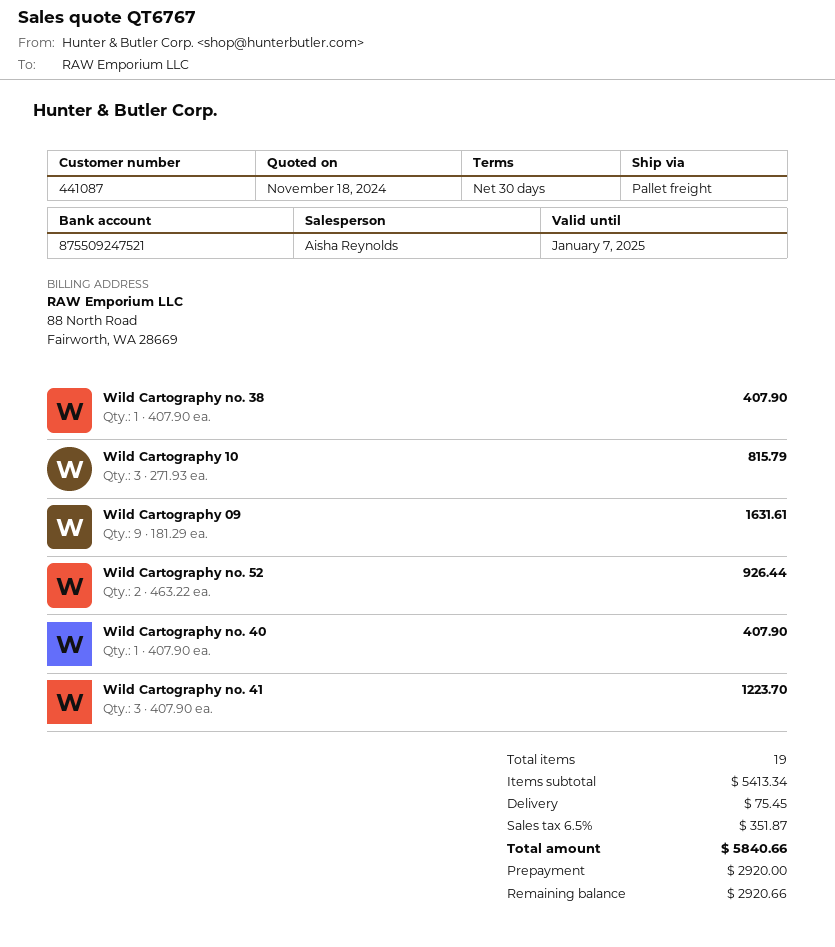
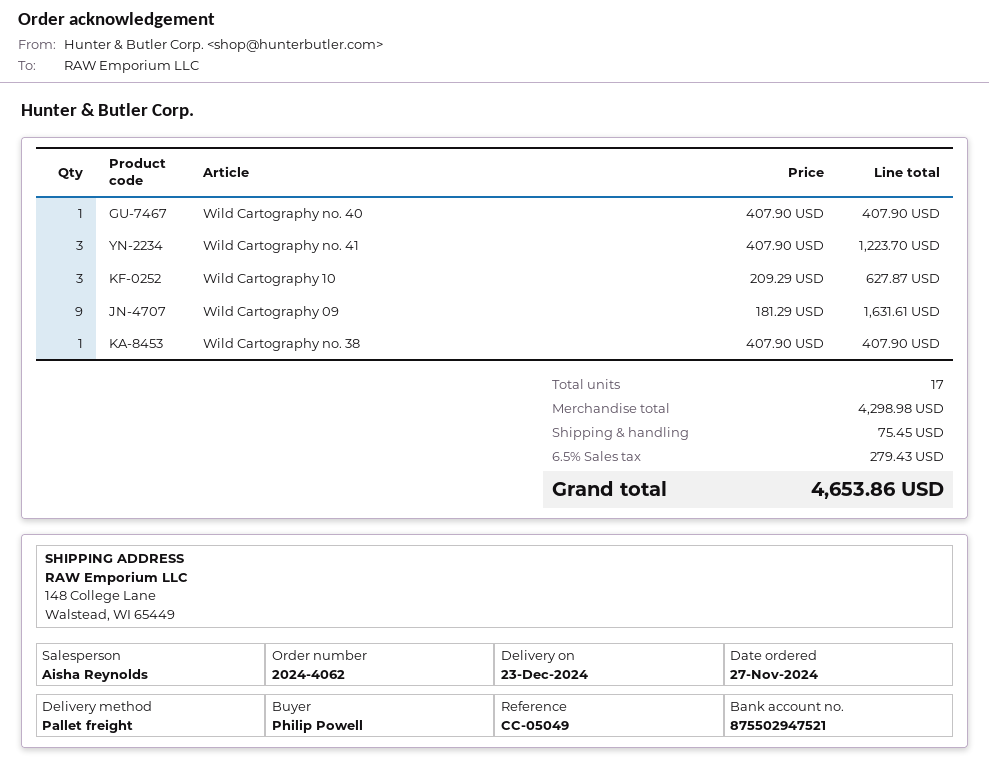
bank account: 875509247521 -> 875502947521
Wild Cartography 10: 3 x 271.93 = 815.79 -> 3 x 209.29 = 627.87
Wild Cartography no. 52: 2 x 463.22 = 926.44 -> none
total quantity: 19 -> 17
subtotal: 5413.34 -> 4298.98
tax: 6.5% = 351.87 -> 6.5% = 279.43
total: 5840.66 -> 4653.86

